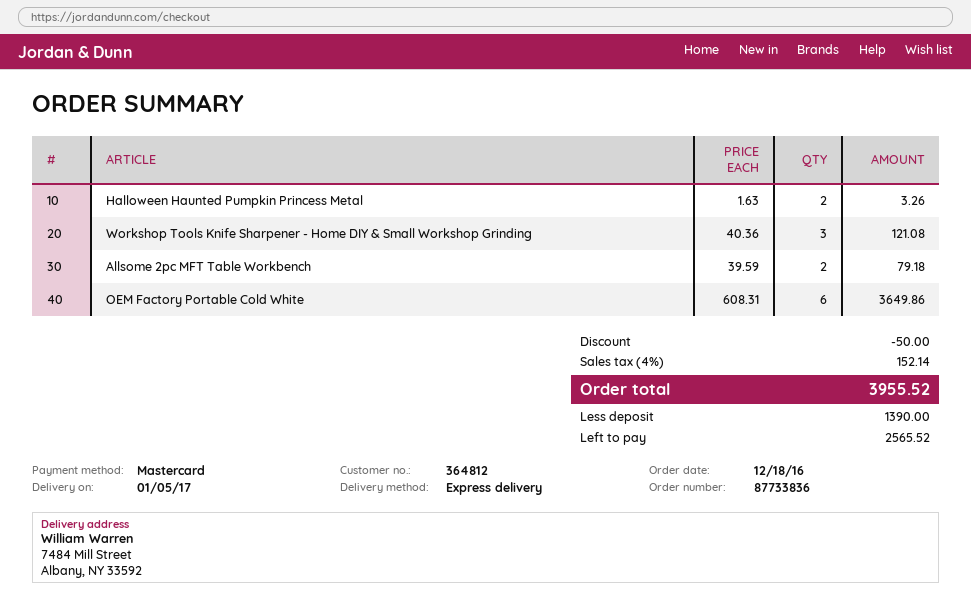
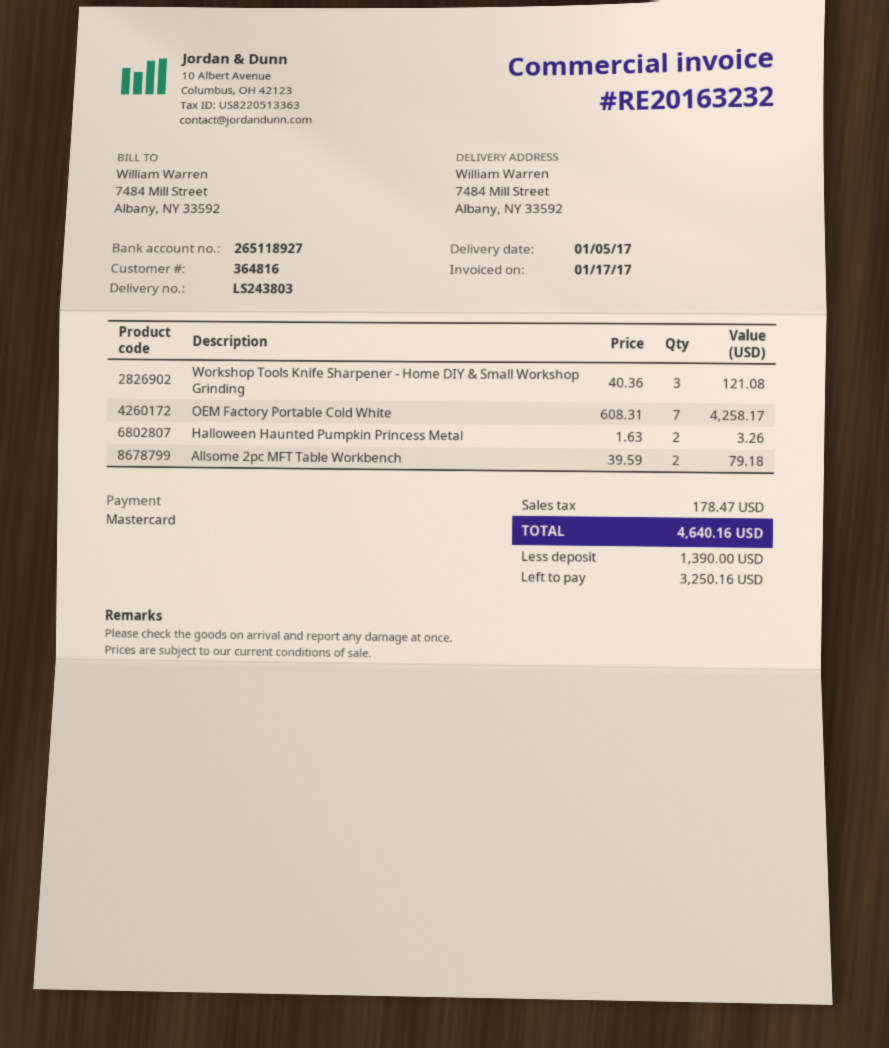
customer number: 364812 -> 364816
OEM Factory Portable Cold White: 6 x 608.31 = 3649.86 -> 7 x 608.31 = 4258.17
discount: 50.00 -> none
tax: 152.14 -> 178.47
total: 3955.52 -> 4640.16
balance: 2565.52 -> 3250.16

